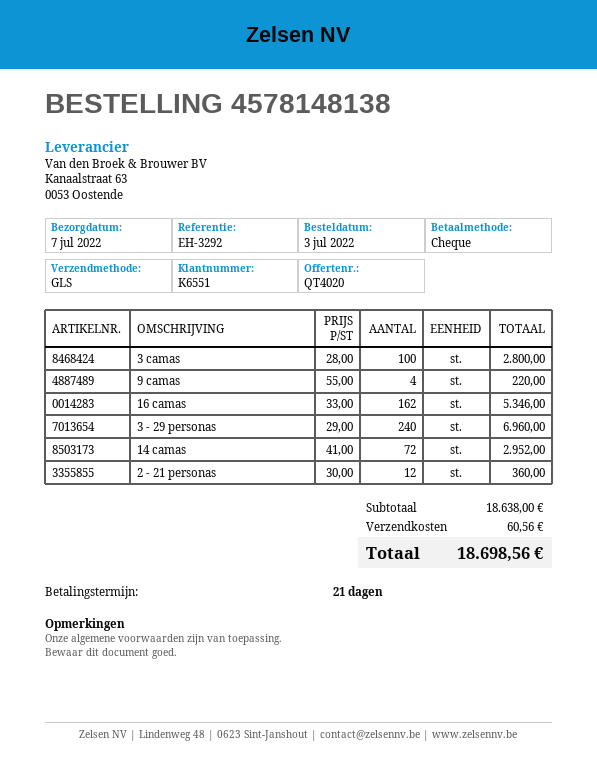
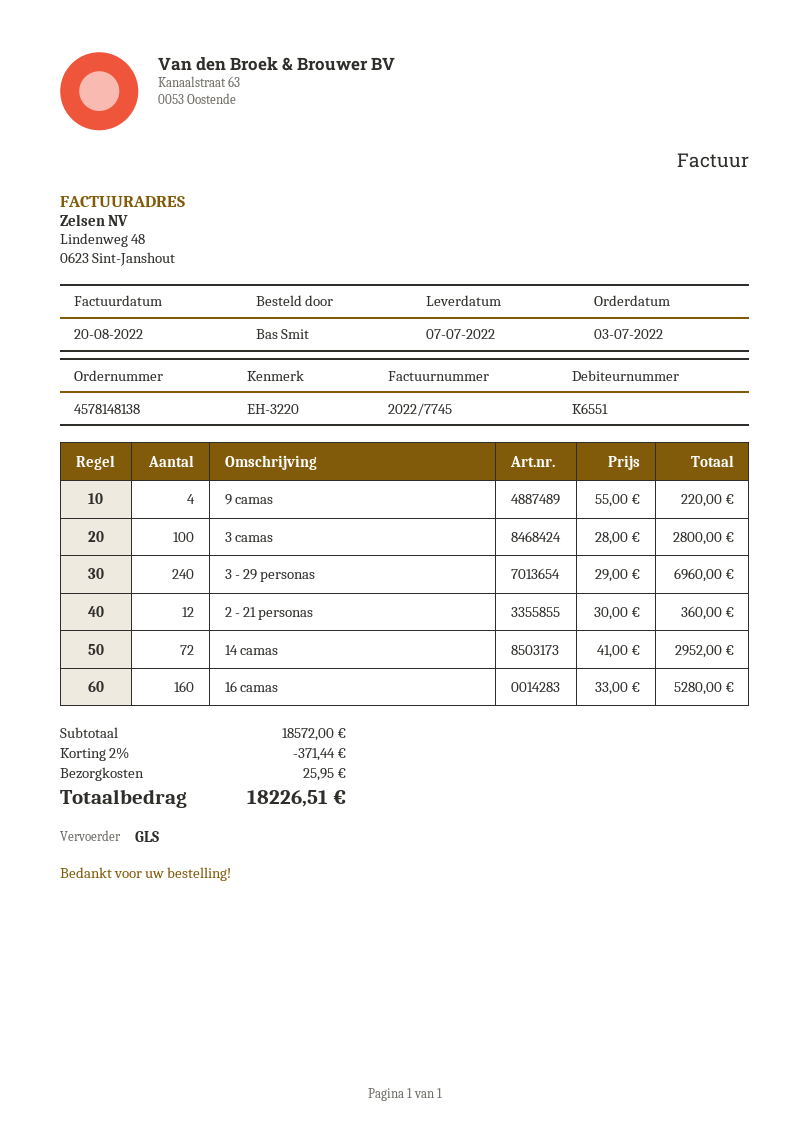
reference: EH-3292 -> EH-3220
16 camas: 162 x 33.00 = 5346.00 -> 160 x 33.00 = 5280.00
subtotal: 18638.00 -> 18572.00
discount: none -> 2% = 371.44
shipping: 60.56 -> 25.95
total: 18698.56 -> 18226.51

